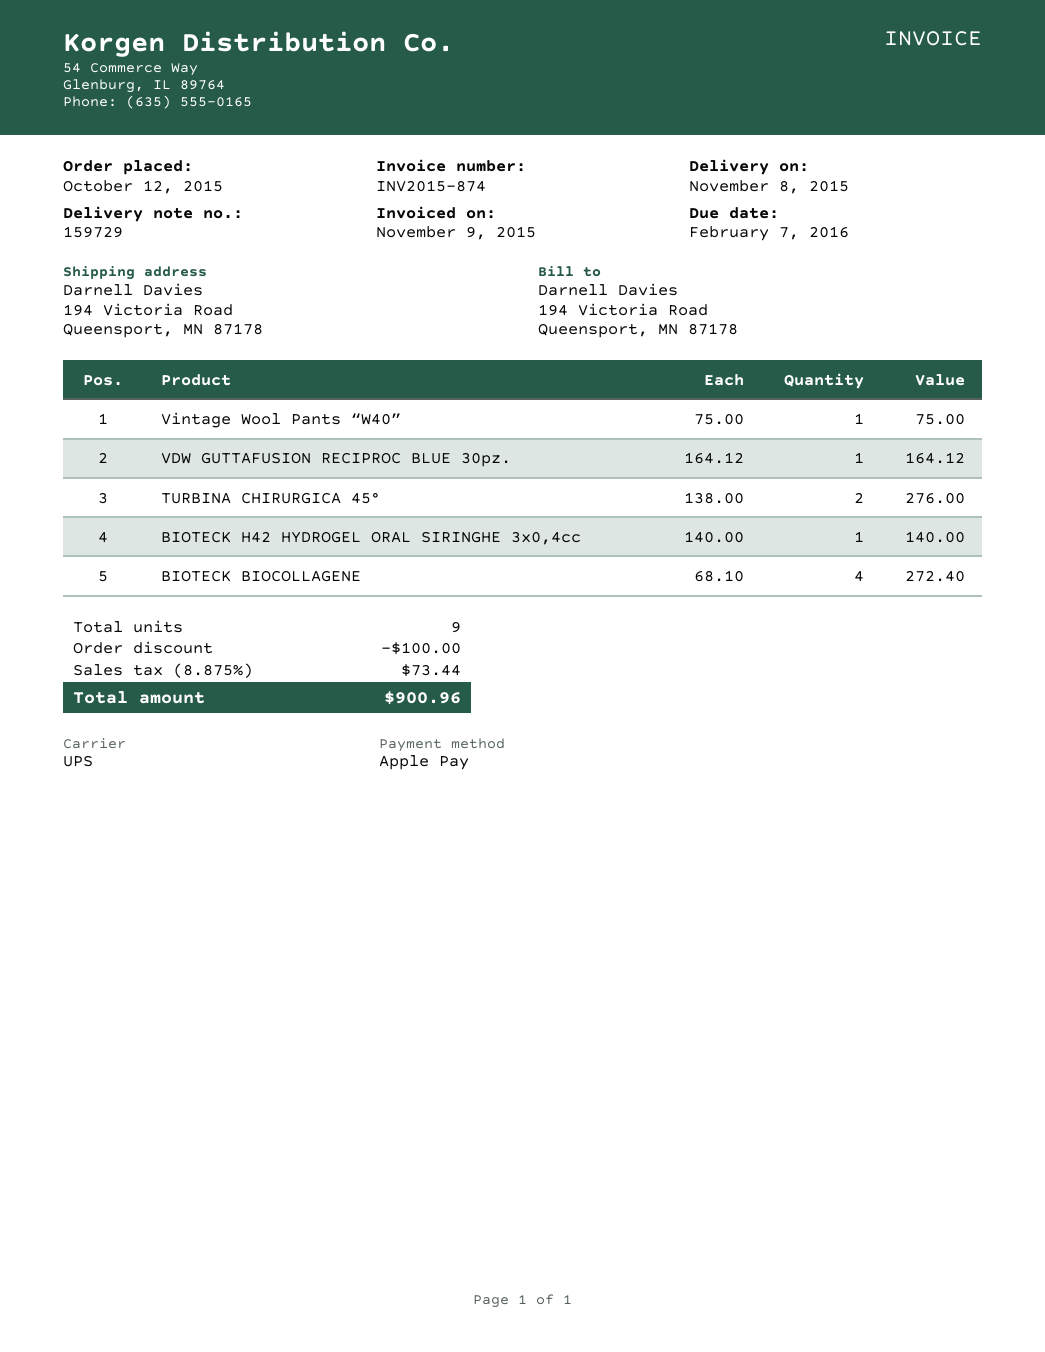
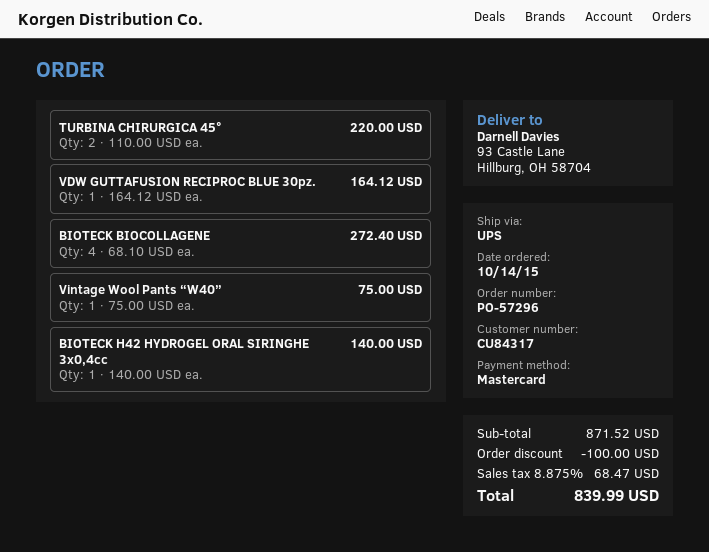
order date: 2015-10-12 -> 2015-10-14
payment method: Apple Pay -> Mastercard
ship to: 194 Victoria Road, Queensport, MN 87178 -> 93 Castle Lane, Hillburg, OH 58704
TURBINA CHIRURGICA 45°: 2 x 138.00 = 276.00 -> 2 x 110.00 = 220.00
tax: 8.875% = 73.44 -> 8.875% = 68.47
total: 900.96 -> 839.99

